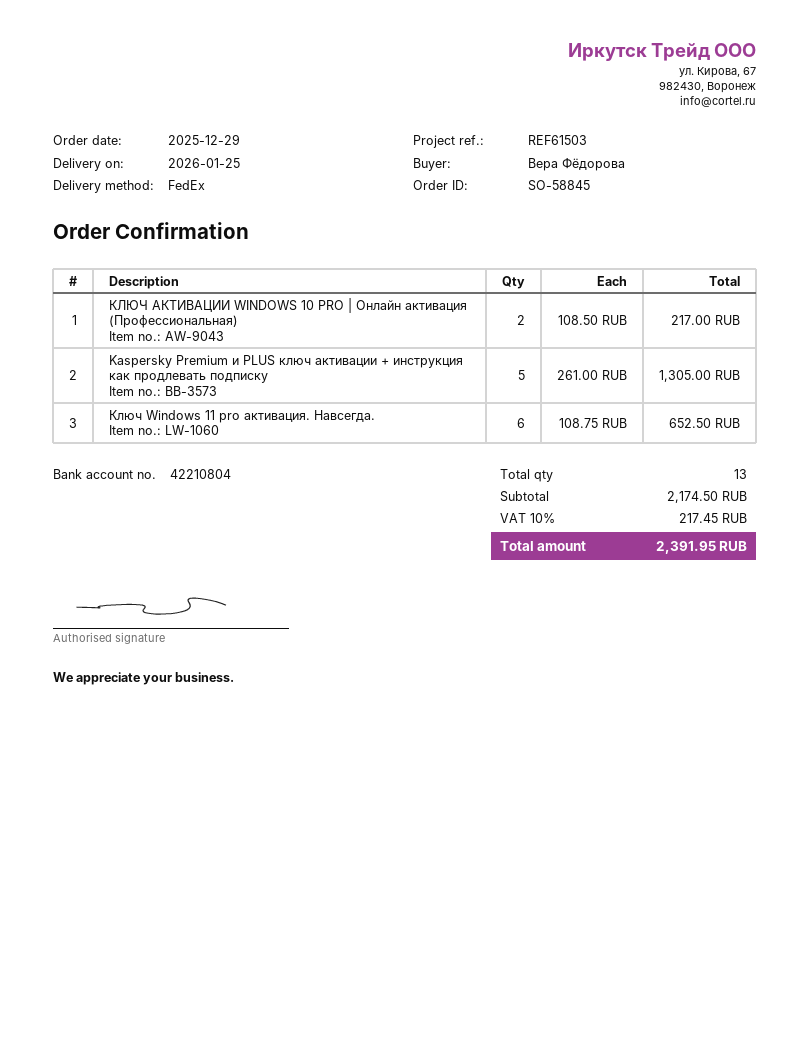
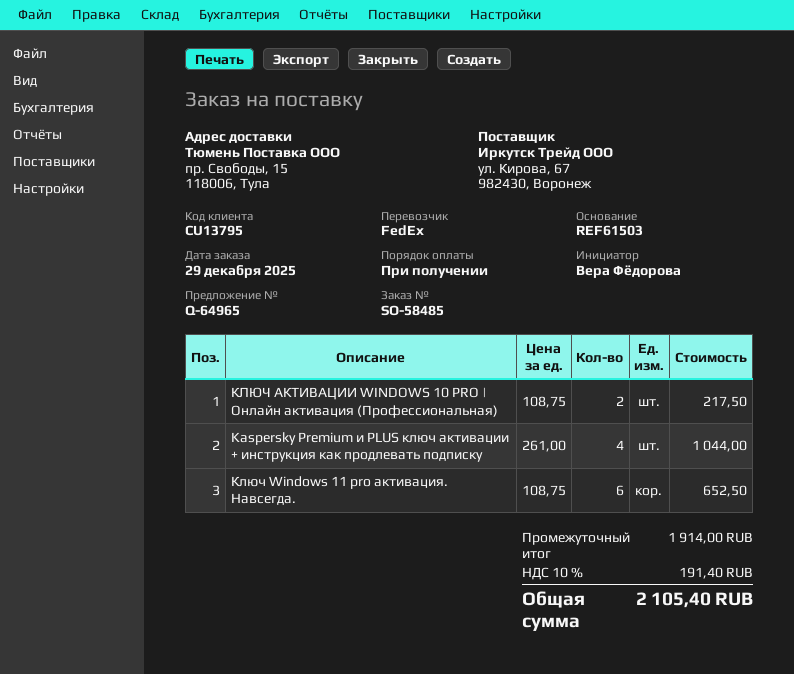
order number: SO-58845 -> SO-58485
КЛЮЧ АКТИВАЦИИ WINDOWS 10 PRO | Онлайн активация (Профессиональная): 2 x 108.50 = 217.00 -> 2 x 108.75 = 217.50
Kaspersky Premium и PLUS ключ активации + инструкция как продлевать подписку: 5 x 261.00 = 1305.00 -> 4 x 261.00 = 1044.00
subtotal: 2174.50 -> 1914.00
tax: 10% = 217.45 -> 10% = 191.40
total: 2391.95 -> 2105.40

